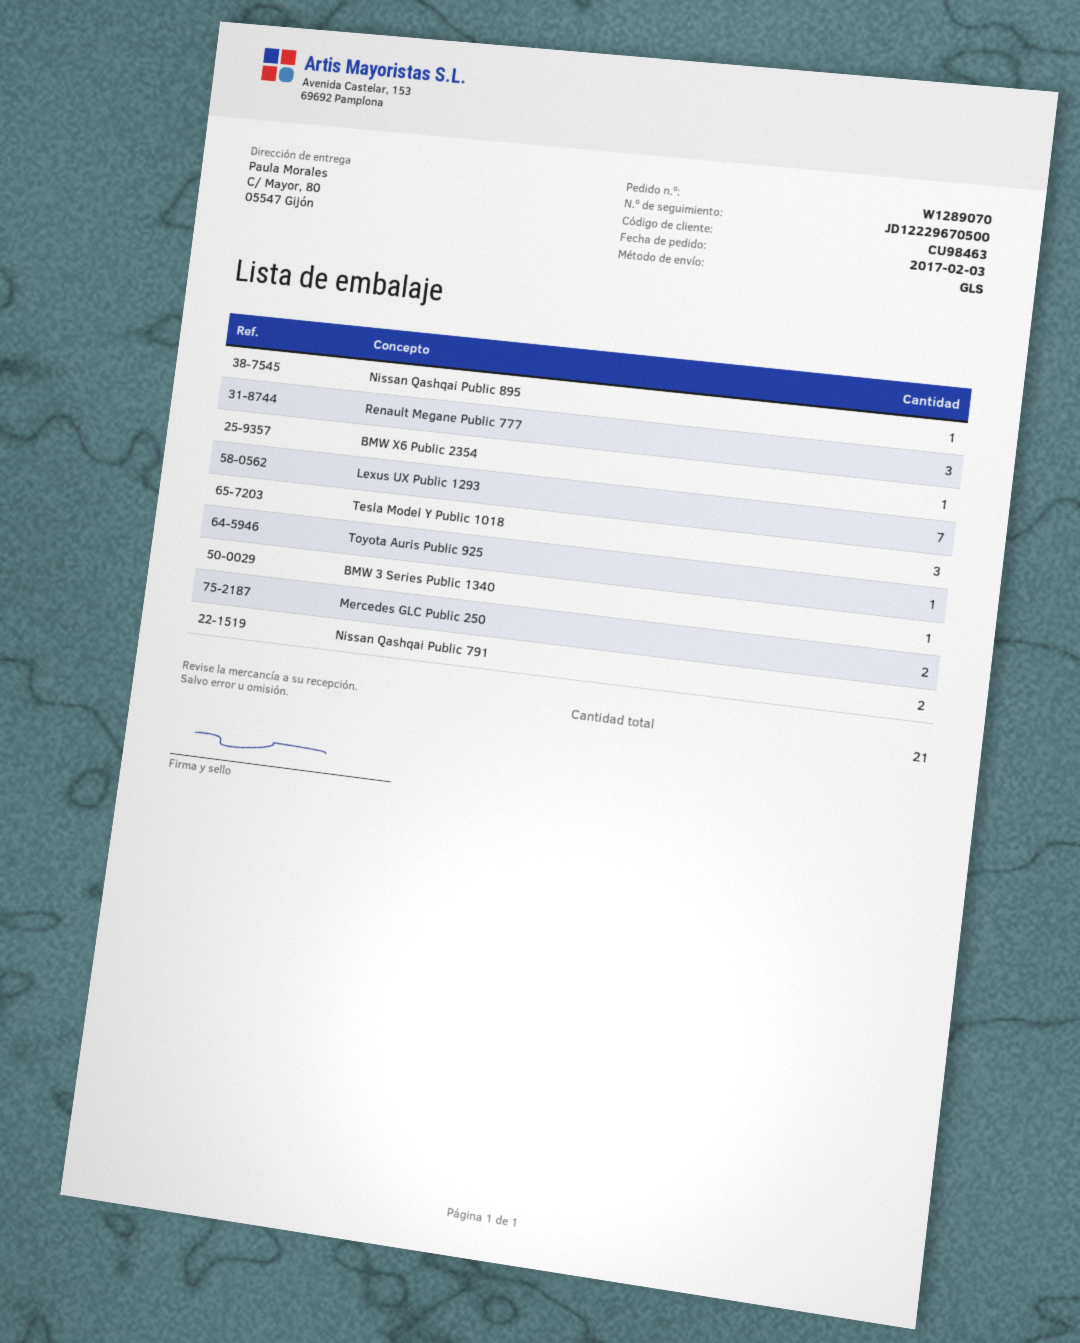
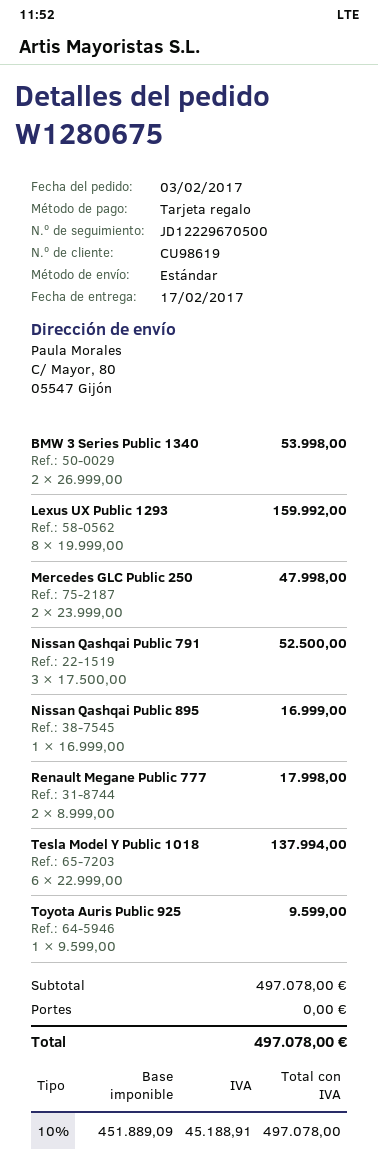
order number: W1289070 -> W1280675
customer number: CU98463 -> CU98619
shipping method: GLS -> standard
Renault Megane Public 777: 3 -> 2
BMW X6 Public 2354: 1 -> none
Lexus UX Public 1293: 7 -> 8
Tesla Model Y Public 1018: 3 -> 6
BMW 3 Series Public 1340: 1 -> 2
Nissan Qashqai Public 791: 2 -> 3

